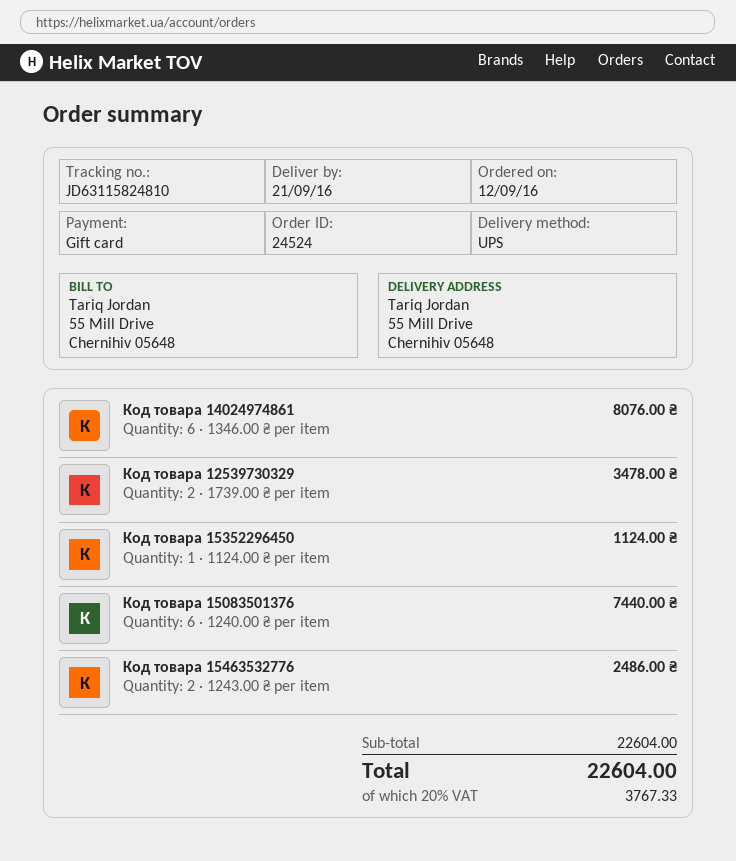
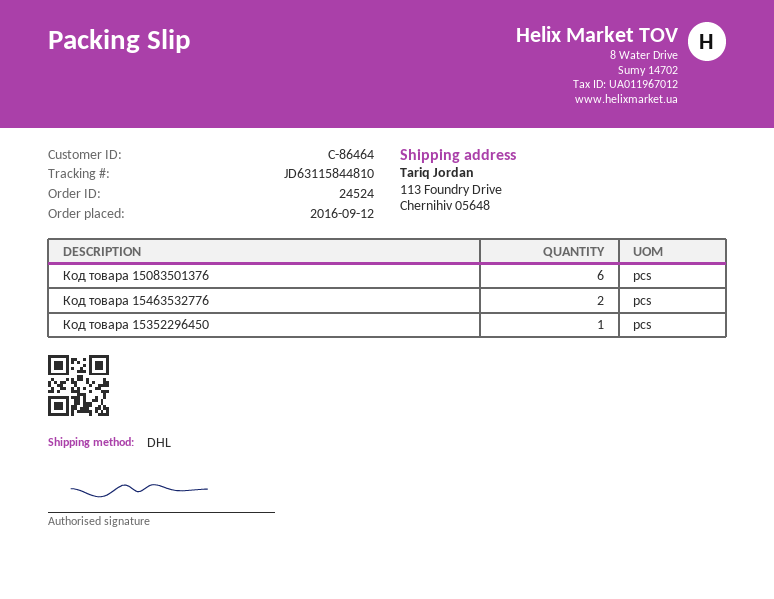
shipping method: UPS -> DHL
tracking number: JD63115824810 -> JD63115844810
ship to: 55 Mill Drive, Chernihiv 05648 -> 113 Foundry Drive, Chernihiv 05648
Код товара 14024974861: 6 -> none
Код товара 12539730329: 2 -> none

